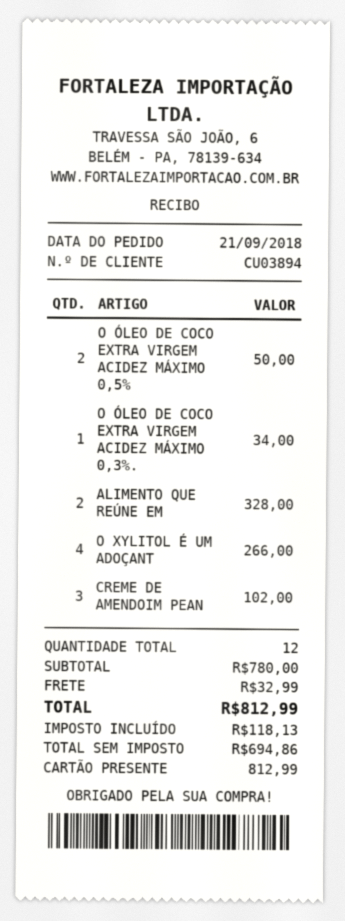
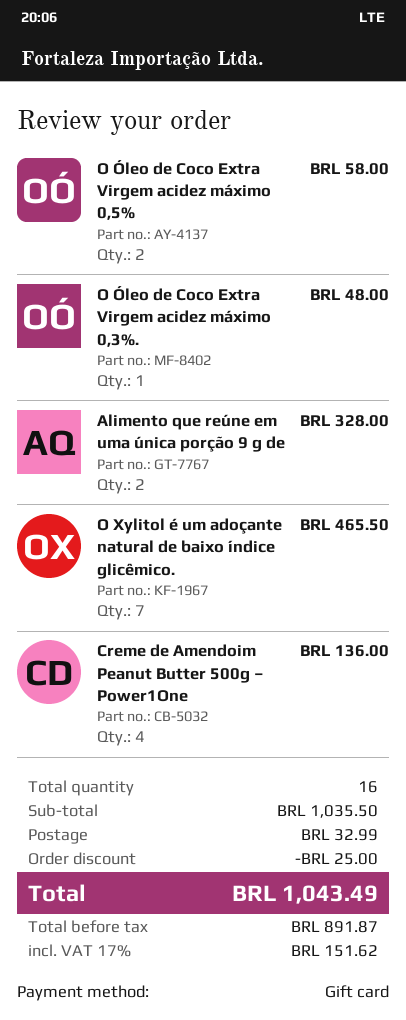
O ÓLEO DE COCO EXTRA VIRGEM ACIDEZ MÁXIMO 0,5%: 2 for 50.00 -> 2 for 58.00
O ÓLEO DE COCO EXTRA VIRGEM ACIDEZ MÁXIMO 0,3%.: 1 for 34.00 -> 1 for 48.00
O XYLITOL É UM ADOÇANT: 4 for 266.00 -> 7 for 465.50
CREME DE AMENDOIM PEAN: 3 for 102.00 -> 4 for 136.00
total quantity: 12 -> 16
subtotal: 780.00 -> 1035.50
discount: none -> 25.00
net: 694.86 -> 891.87
tax: 118.13 -> 151.62
total: 812.99 -> 1043.49

